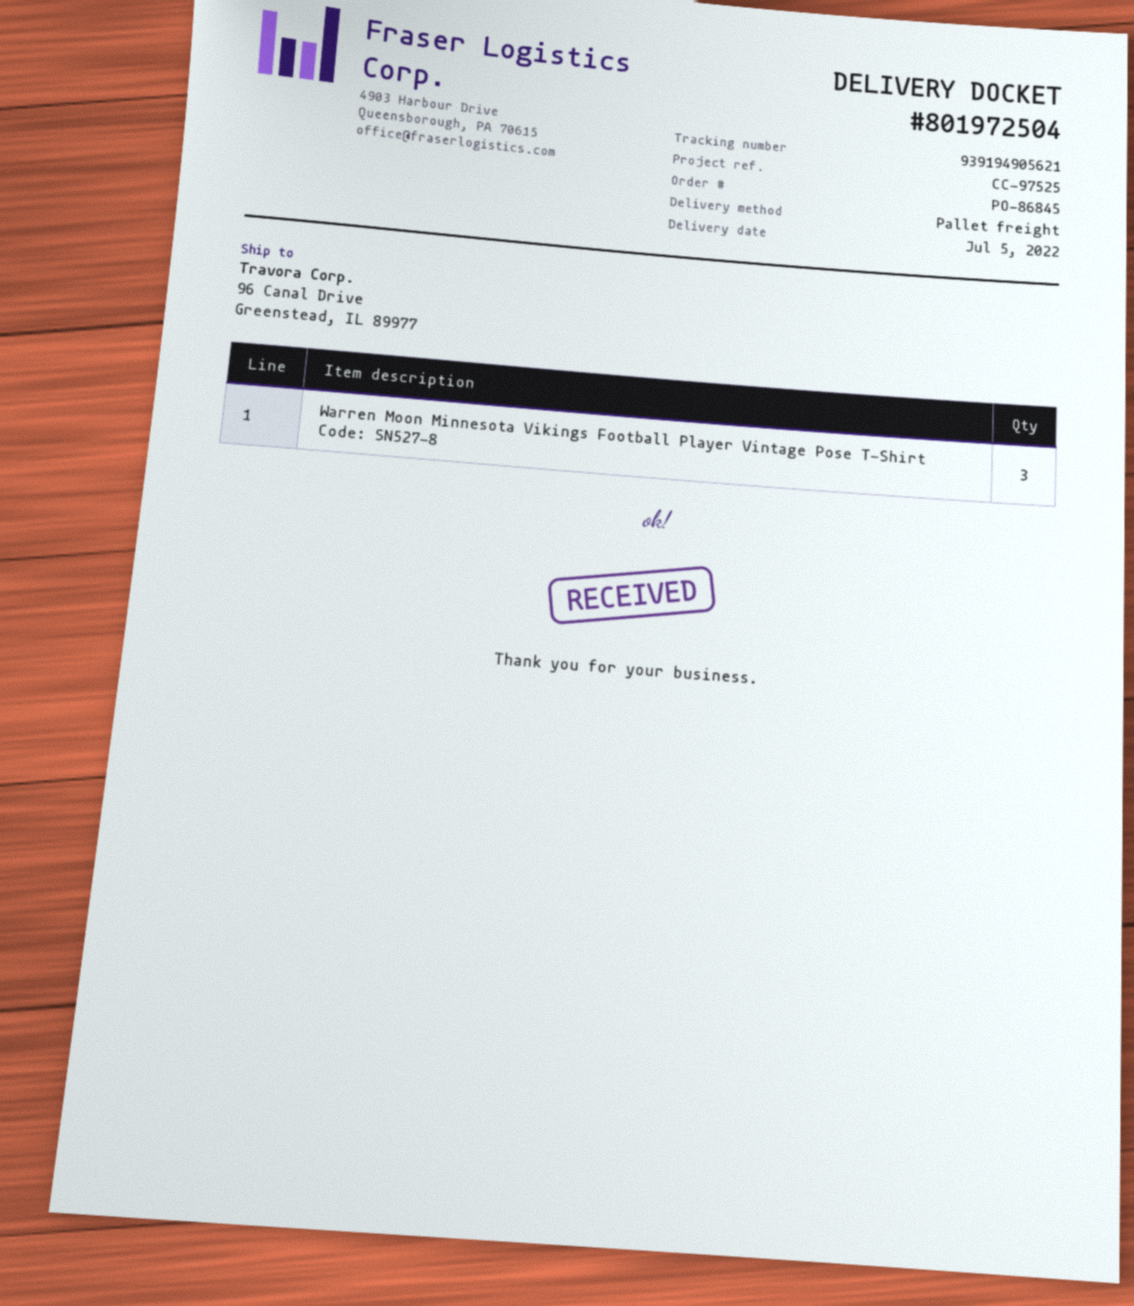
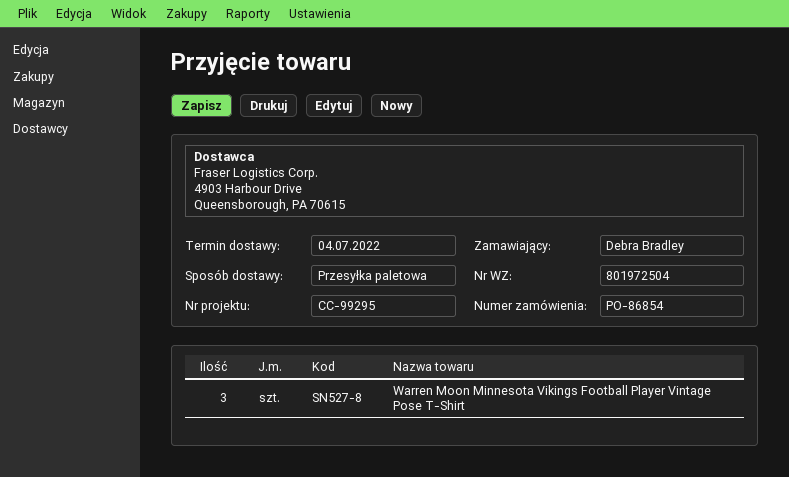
order number: PO-86845 -> PO-86854
delivery date: 2022-07-05 -> 2022-07-04
reference: CC-97525 -> CC-99295

